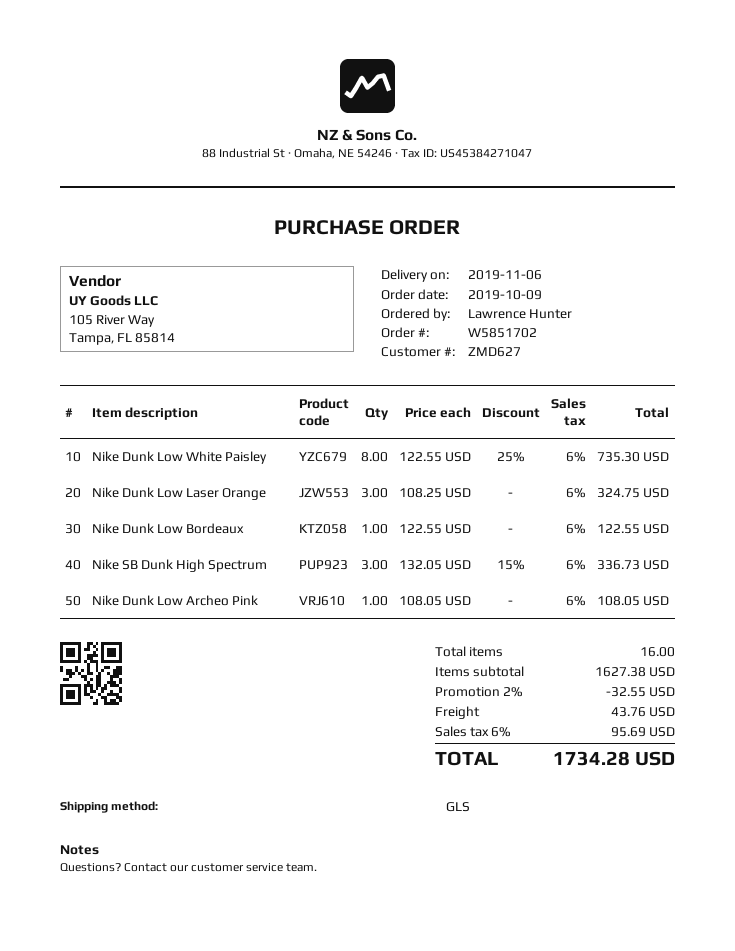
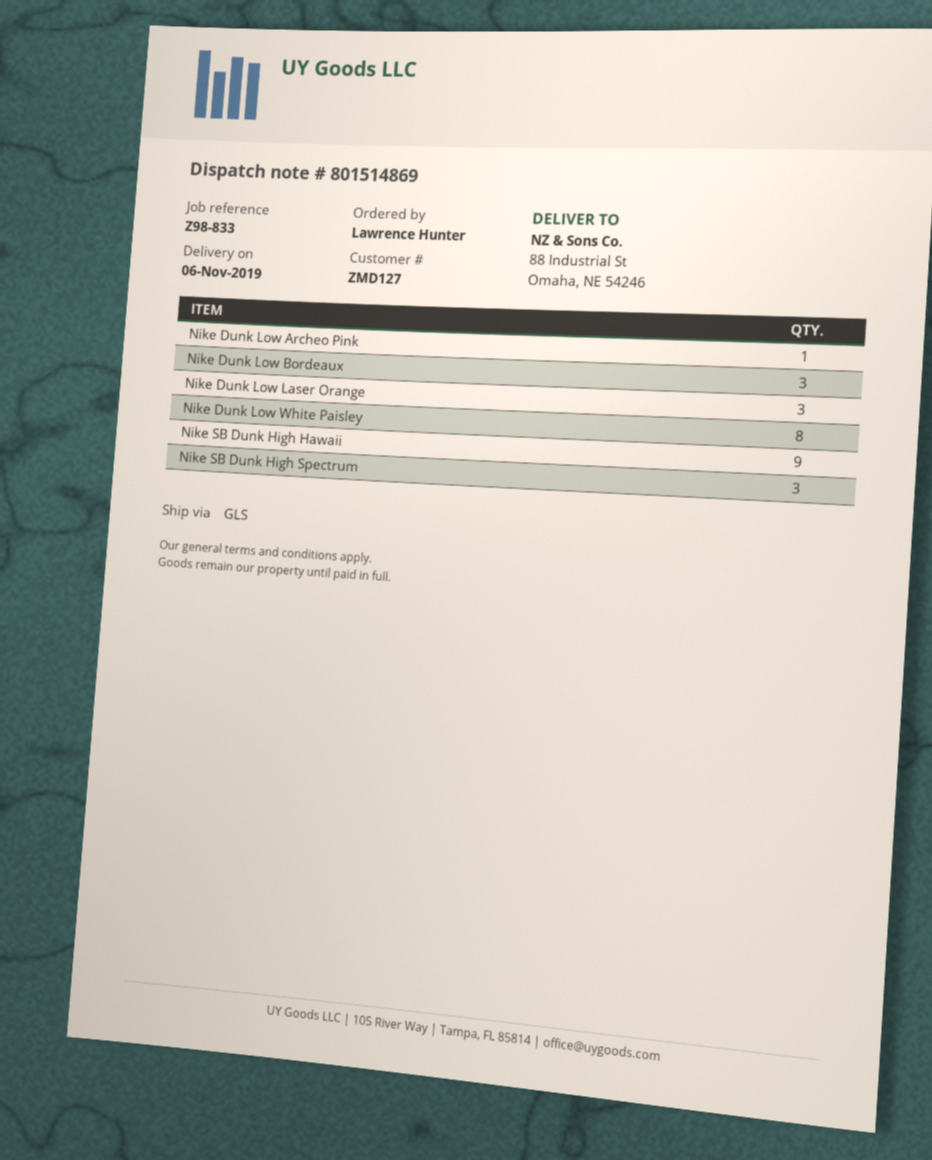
customer number: ZMD627 -> ZMD127
Nike Dunk Low Bordeaux: 1 -> 3
Nike SB Dunk High Hawaii: none -> 9

